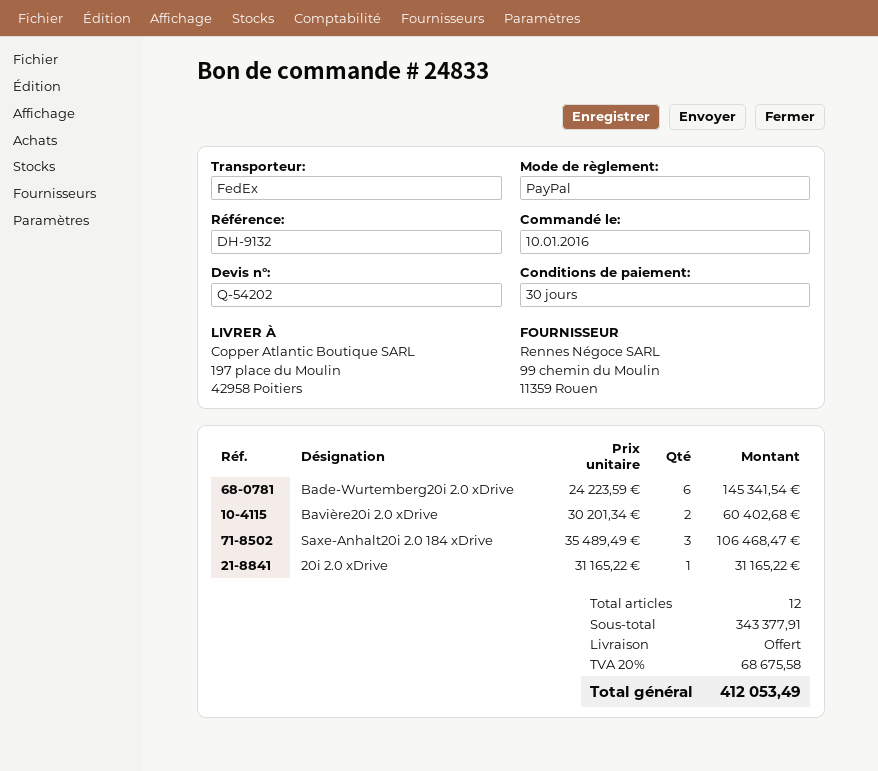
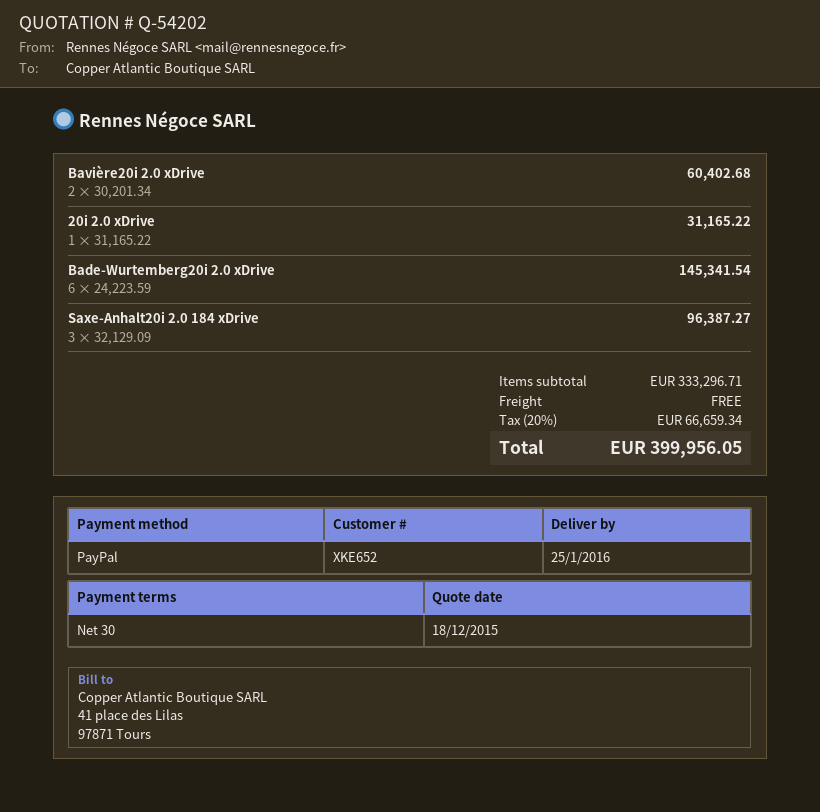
Saxe-Anhalt20i 2.0 184 xDrive: 3 x 35489.49 = 106468.47 -> 3 x 32129.09 = 96387.27
subtotal: 343377.91 -> 333296.71
tax: 20% = 68675.58 -> 20% = 66659.34
total: 412053.49 -> 399956.05

